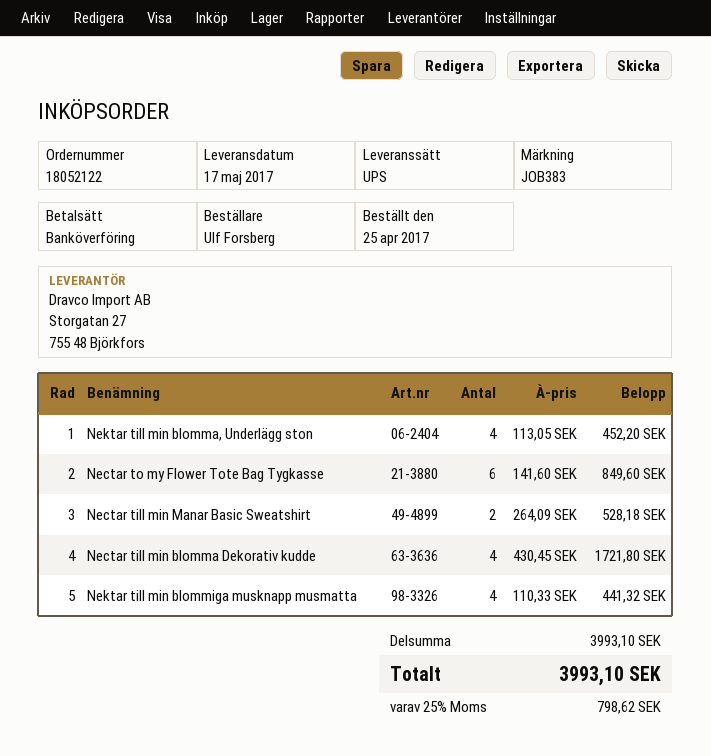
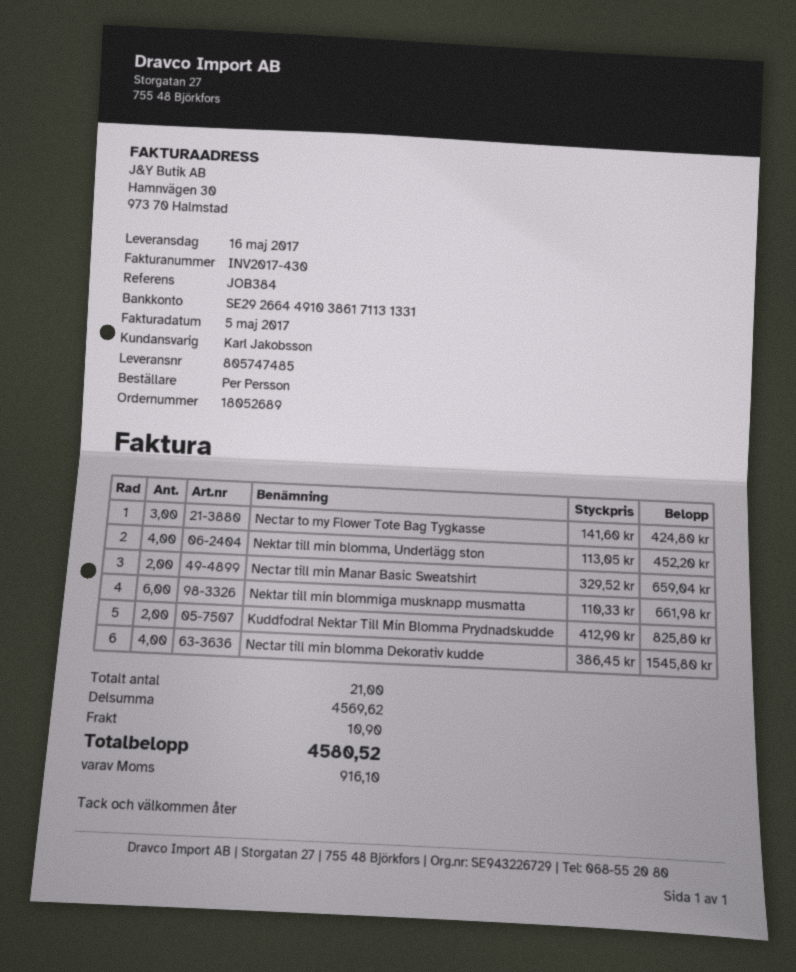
order number: 18052122 -> 18052689
delivery date: 2017-05-17 -> 2017-05-16
reference: JOB383 -> JOB384
ordered by: Ulf Forsberg -> Per Persson
Nectar to my Flower Tote Bag Tygkasse: 6 x 141.60 = 849.60 -> 3 x 141.60 = 424.80
Nectar till min Manar Basic Sweatshirt: 2 x 264.09 = 528.18 -> 2 x 329.52 = 659.04
Nectar till min blomma Dekorativ kudde: 4 x 430.45 = 1721.80 -> 4 x 386.45 = 1545.80
Nektar till min blommiga musknapp musmatta: 4 x 110.33 = 441.32 -> 6 x 110.33 = 661.98
Kuddfodral Nektar Till Min Blomma Prydnadskudde: none -> 2 x 412.90 = 825.80
subtotal: 3993.10 -> 4569.62
shipping: none -> 10.90
tax: 798.62 -> 916.10
total: 3993.10 -> 4580.52

